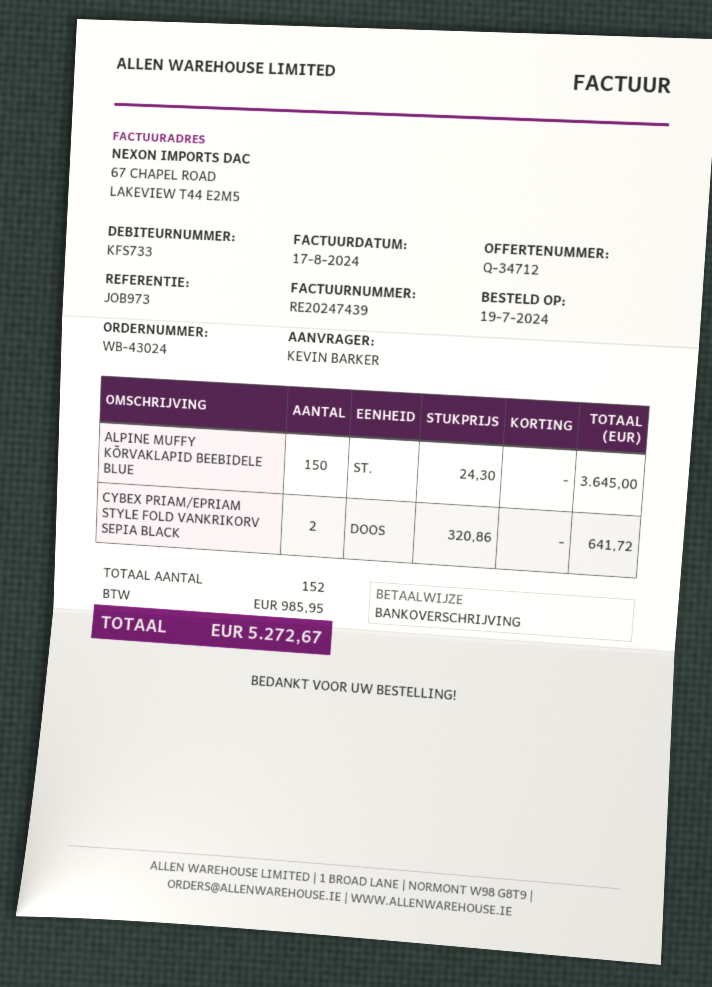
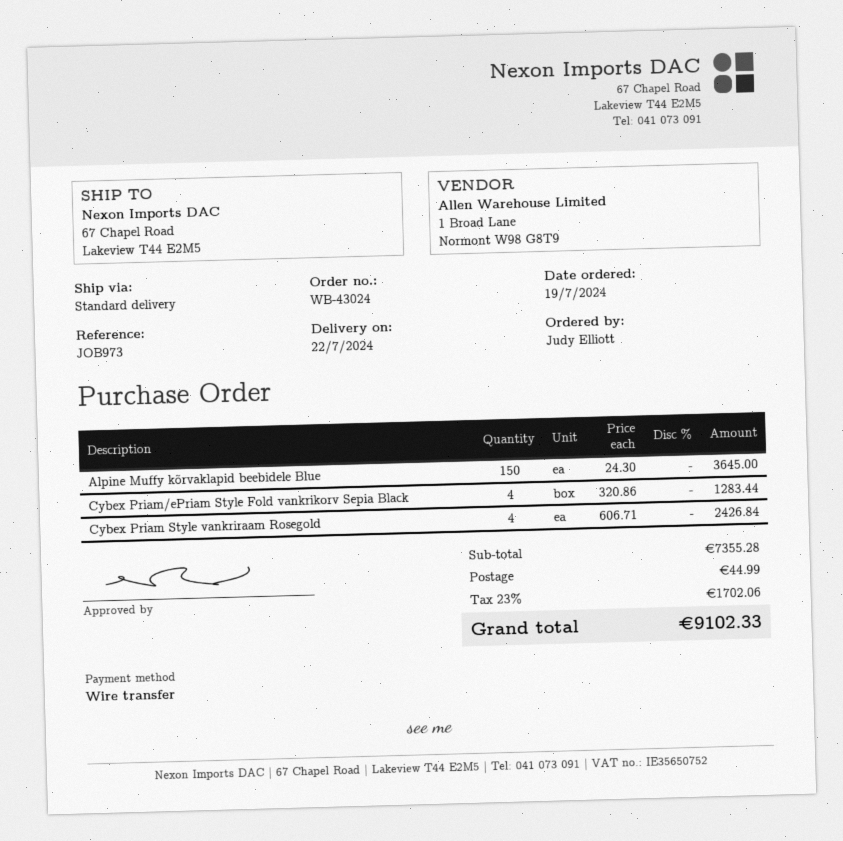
ordered by: KEVIN BARKER -> Judy Elliott
CYBEX PRIAM/EPRIAM STYLE FOLD VANKRIKORV SEPIA BLACK: 2 x 320.86 = 641.72 -> 4 x 320.86 = 1283.44
Cybex Priam Style vankriraam Rosegold: none -> 4 x 606.71 = 2426.84
shipping: none -> 44.99
tax: 985.95 -> 1702.06
total: 5272.67 -> 9102.33

